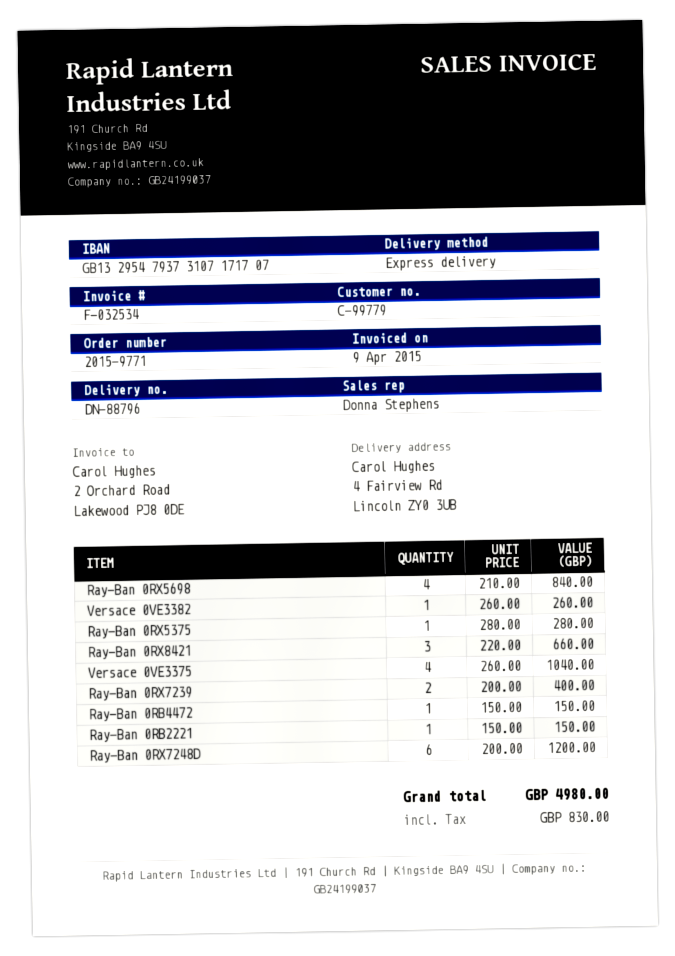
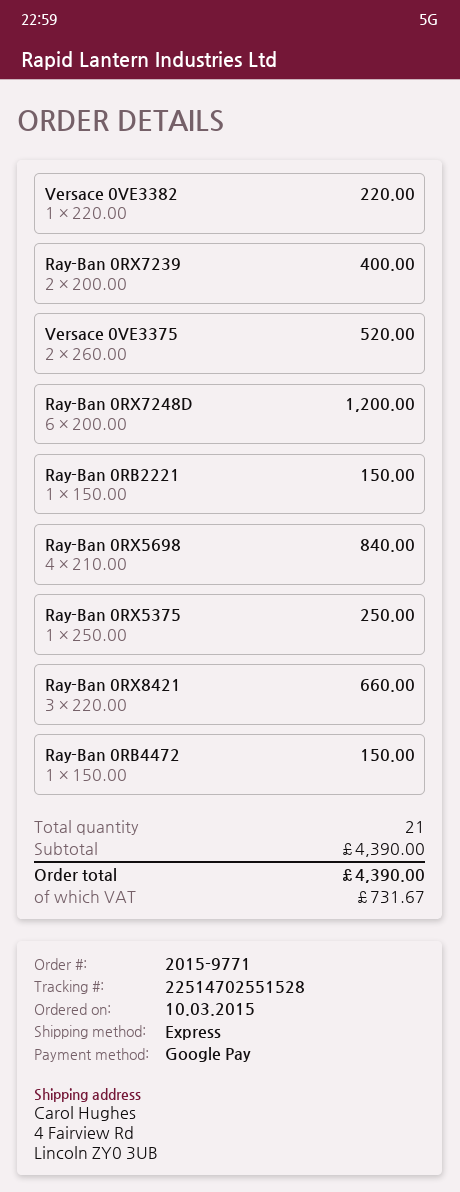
Versace 0VE3382: 1 x 260.00 = 260.00 -> 1 x 220.00 = 220.00
Ray-Ban 0RX5375: 1 x 280.00 = 280.00 -> 1 x 250.00 = 250.00
Versace 0VE3375: 4 x 260.00 = 1040.00 -> 2 x 260.00 = 520.00
tax: 830.00 -> 731.67
total: 4980.00 -> 4390.00

